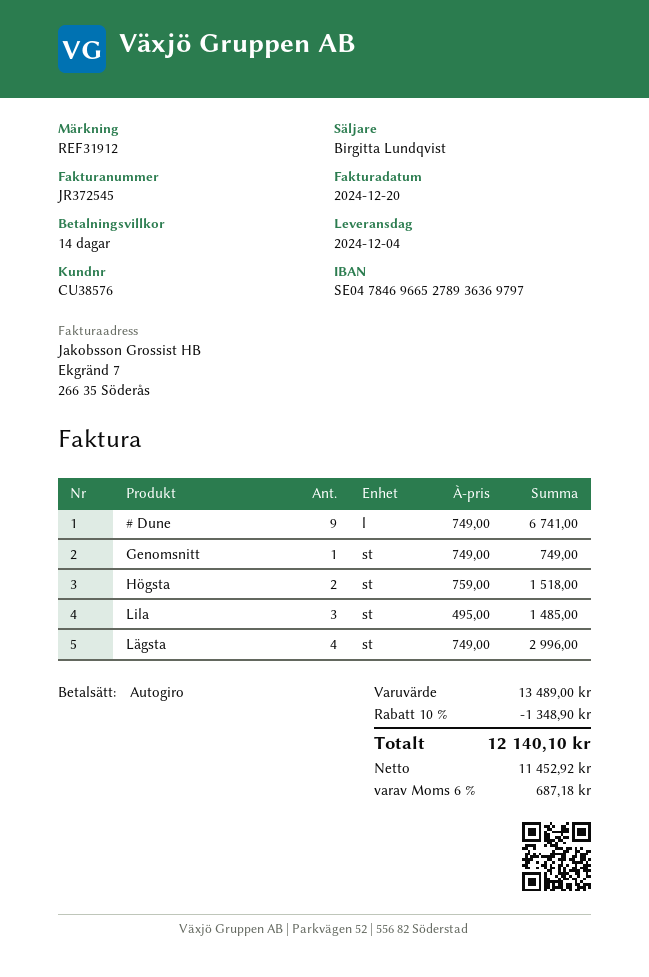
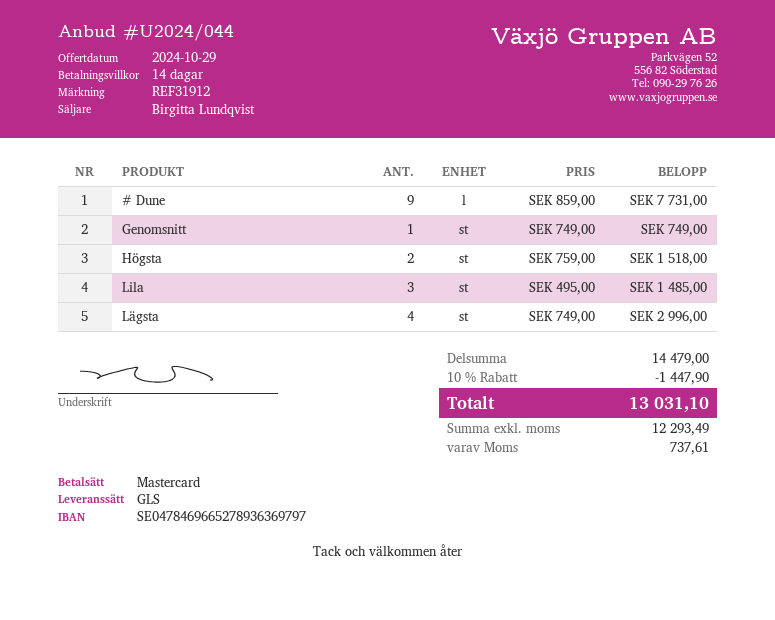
payment method: direct debit -> Mastercard
# Dune: 9 x 749.00 = 6741.00 -> 9 x 859.00 = 7731.00
subtotal: 13489.00 -> 14479.00
discount: 10% = 1348.90 -> 10% = 1447.90
net: 11452.92 -> 12293.49
tax: 687.18 -> 737.61
total: 12140.10 -> 13031.10

